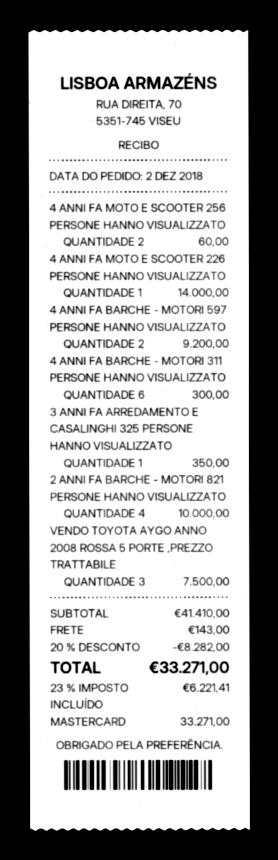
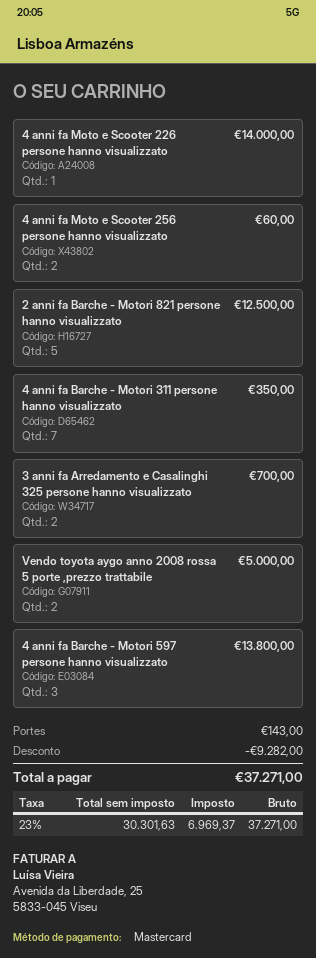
4 ANNI FA BARCHE - MOTORI 597 PERSONE HANNO VISUALIZZATO: 2 for 9200.00 -> 3 for 13800.00
4 ANNI FA BARCHE - MOTORI 311 PERSONE HANNO VISUALIZZATO: 6 for 300.00 -> 7 for 350.00
3 ANNI FA ARREDAMENTO E CASALINGHI 325 PERSONE HANNO VISUALIZZATO: 1 for 350.00 -> 2 for 700.00
2 ANNI FA BARCHE - MOTORI 821 PERSONE HANNO VISUALIZZATO: 4 for 10000.00 -> 5 for 12500.00
VENDO TOYOTA AYGO ANNO 2008 ROSSA 5 PORTE ,PREZZO TRATTABILE: 3 for 7500.00 -> 2 for 5000.00
discount: 8282.00 -> 9282.00
tax: 23% = 6221.41 -> 23% = 6969.37
total: 33271.00 -> 37271.00

